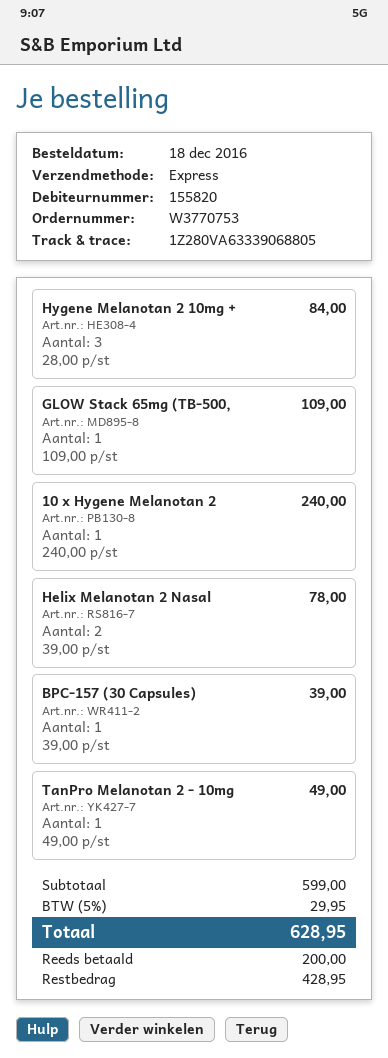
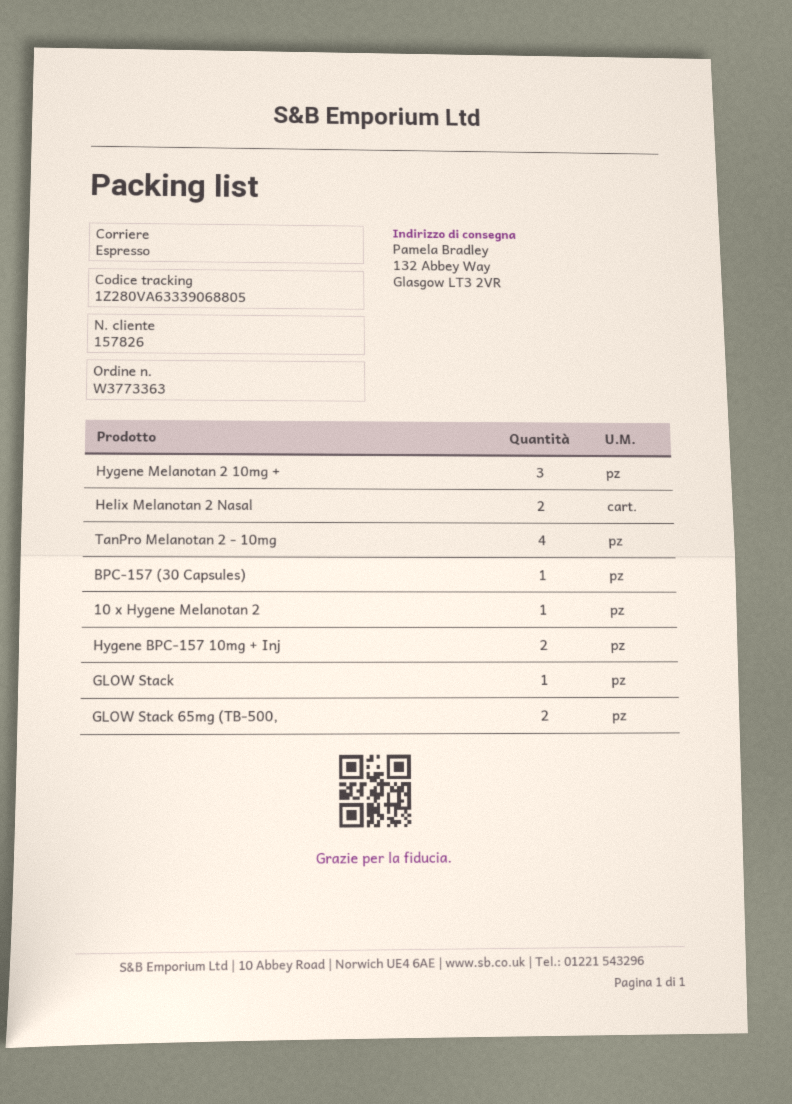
order number: W3770753 -> W3773363
customer number: 155820 -> 157826
GLOW Stack 65mg (TB-500,: 1 -> 2
TanPro Melanotan 2 - 10mg: 1 -> 4
Hygene BPC-157 10mg + Inj: none -> 2
GLOW Stack: none -> 1

